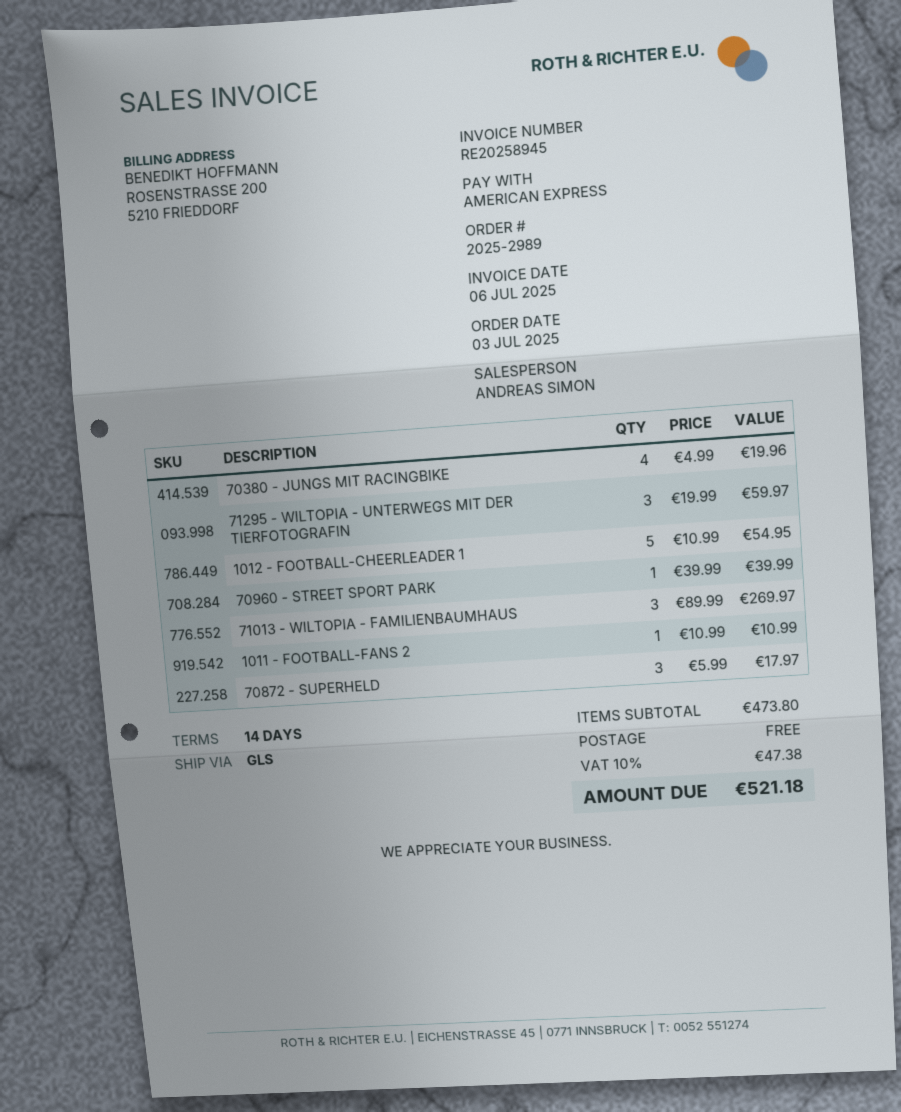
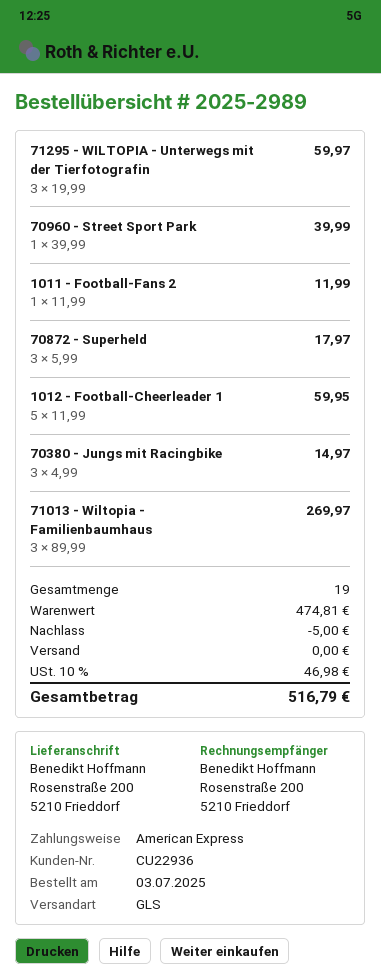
70380 - JUNGS MIT RACINGBIKE: 4 x 4.99 = 19.96 -> 3 x 4.99 = 14.97
1012 - FOOTBALL-CHEERLEADER 1: 5 x 10.99 = 54.95 -> 5 x 11.99 = 59.95
1011 - FOOTBALL-FANS 2: 1 x 10.99 = 10.99 -> 1 x 11.99 = 11.99
subtotal: 473.80 -> 474.81
discount: none -> 5.00
tax: 10% = 47.38 -> 10% = 46.98
total: 521.18 -> 516.79

